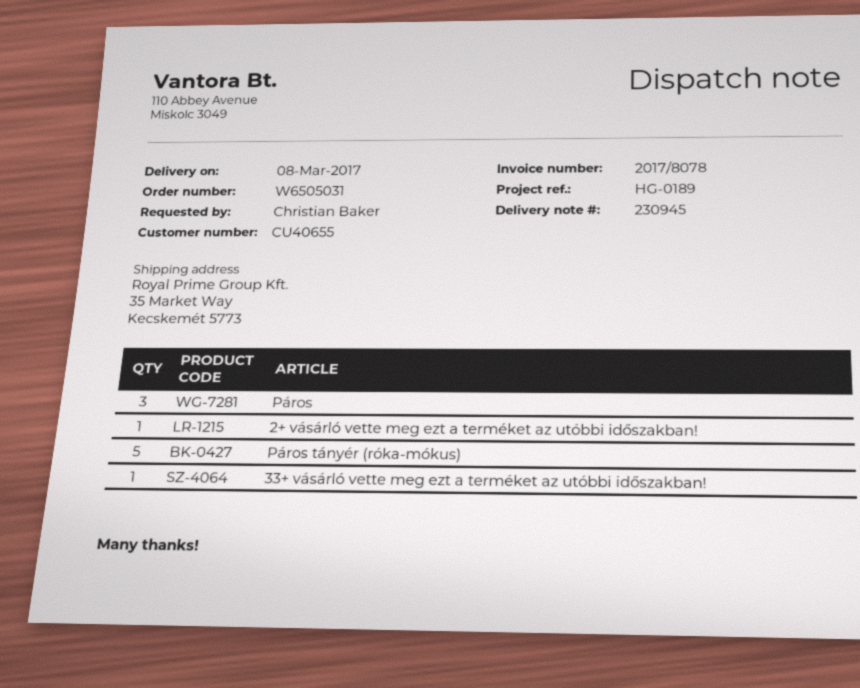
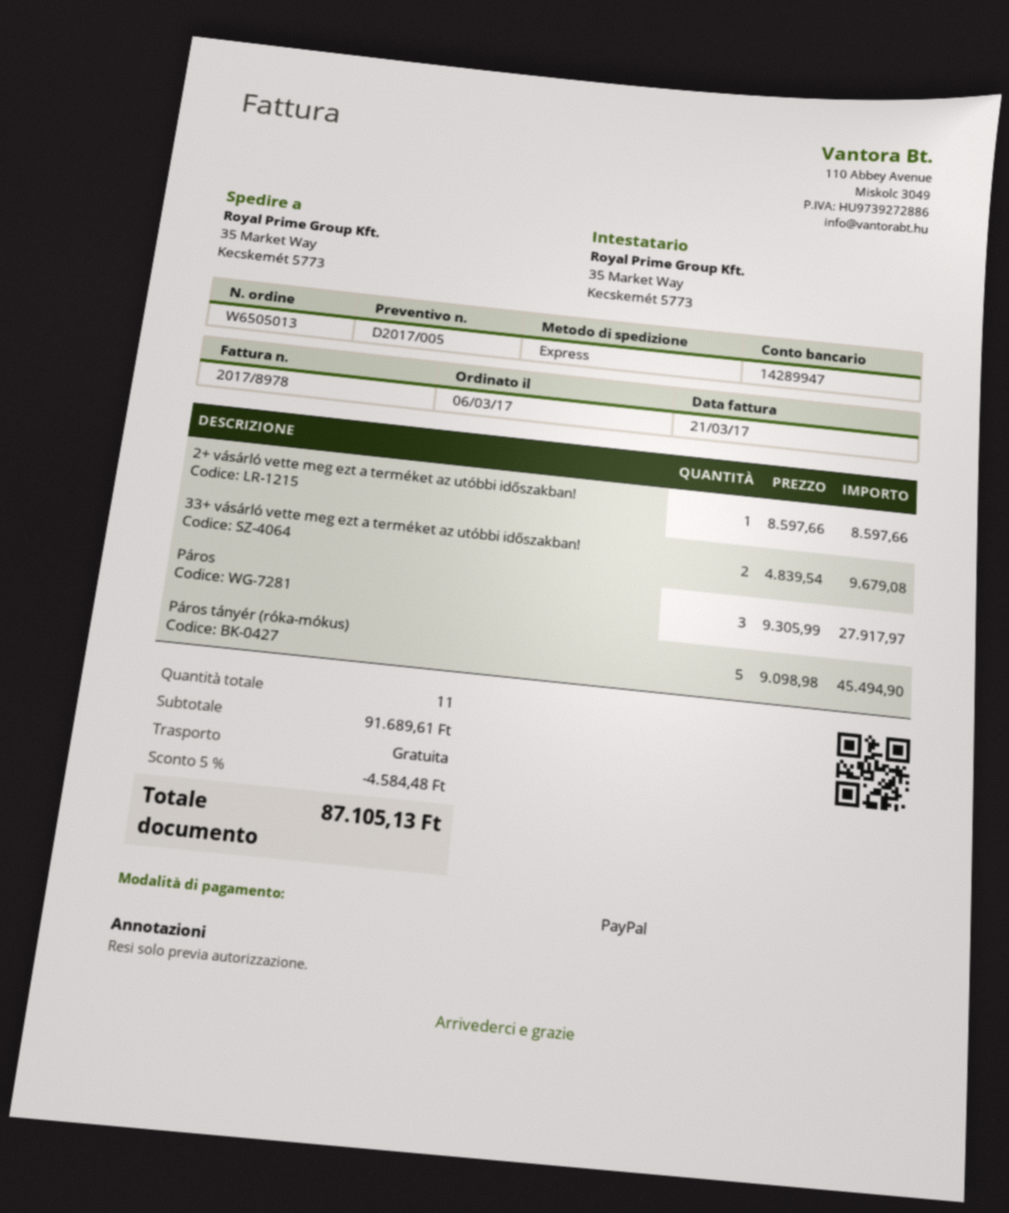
order number: W6505031 -> W6505013
invoice number: 2017/8078 -> 2017/8978
33+ vásárló vette meg ezt a terméket az utóbbi időszakban!: 1 -> 2

